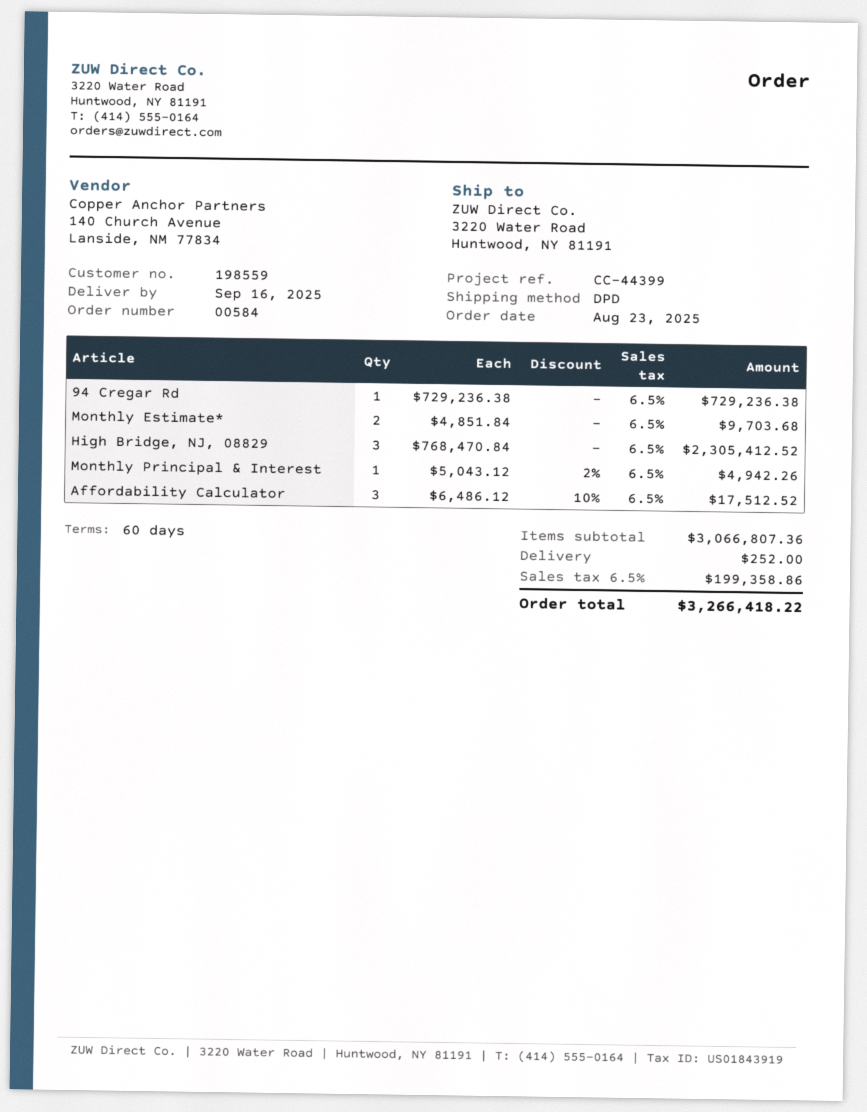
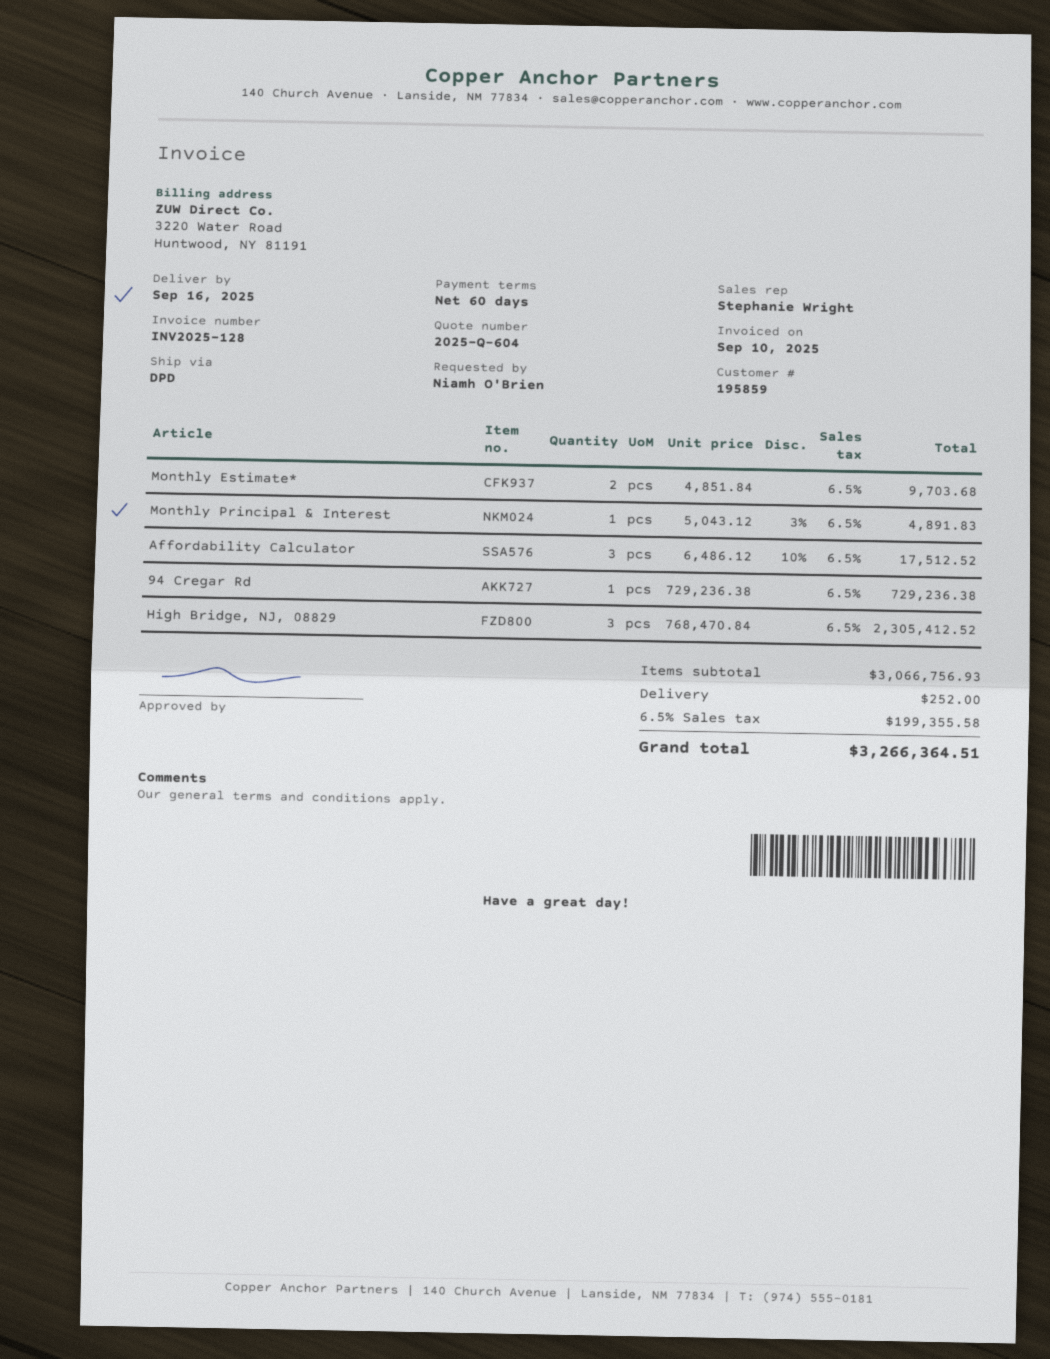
customer number: 198559 -> 195859
Monthly Principal & Interest: 1 x 5043.12 - 2% = 4942.26 -> 1 x 5043.12 - 3% = 4891.83
subtotal: 3066807.36 -> 3066756.93
tax: 6.5% = 199358.86 -> 6.5% = 199355.58
total: 3266418.22 -> 3266364.51

